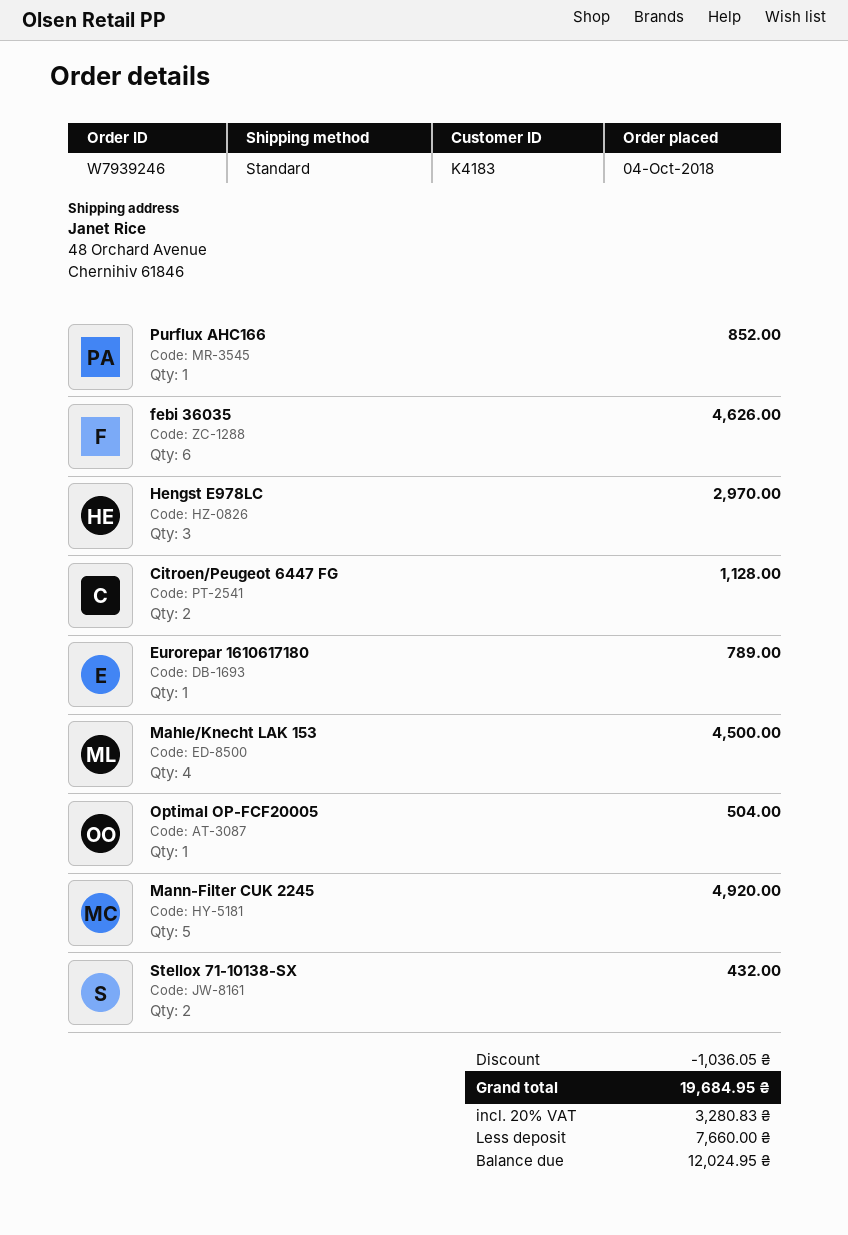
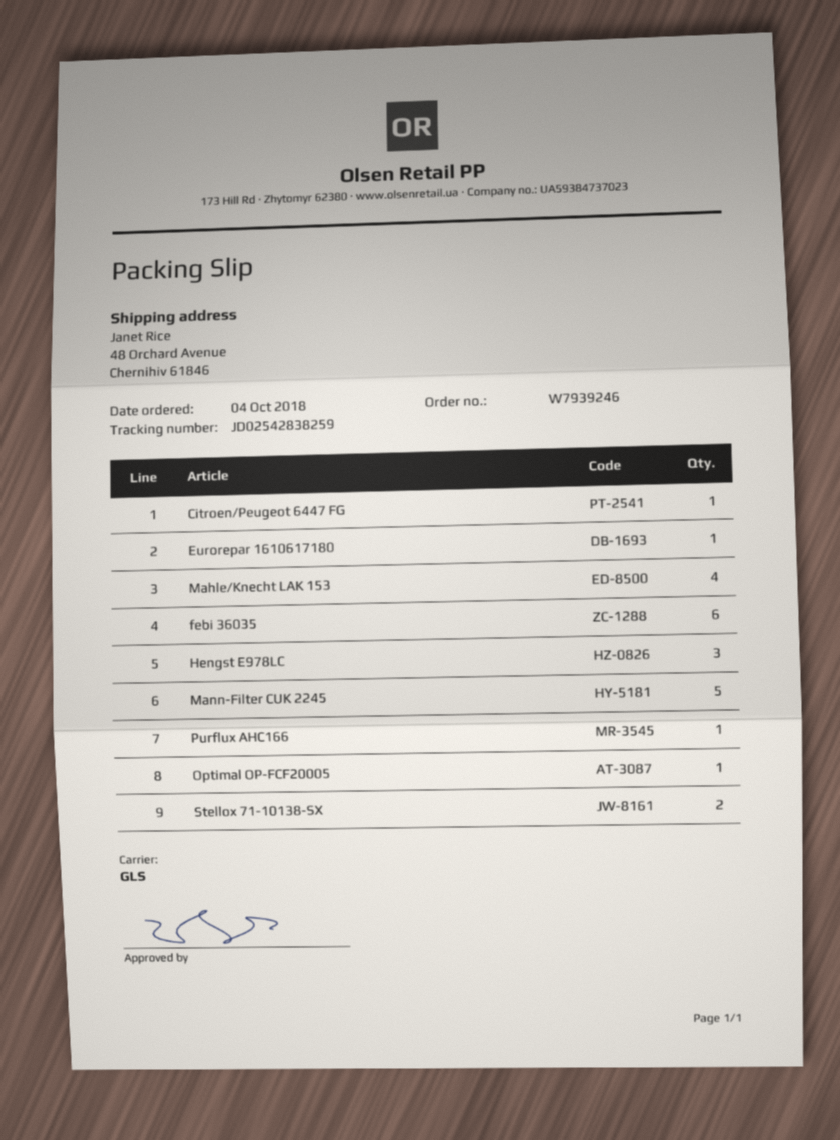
shipping method: standard -> GLS
Citroen/Peugeot 6447 FG: 2 -> 1

